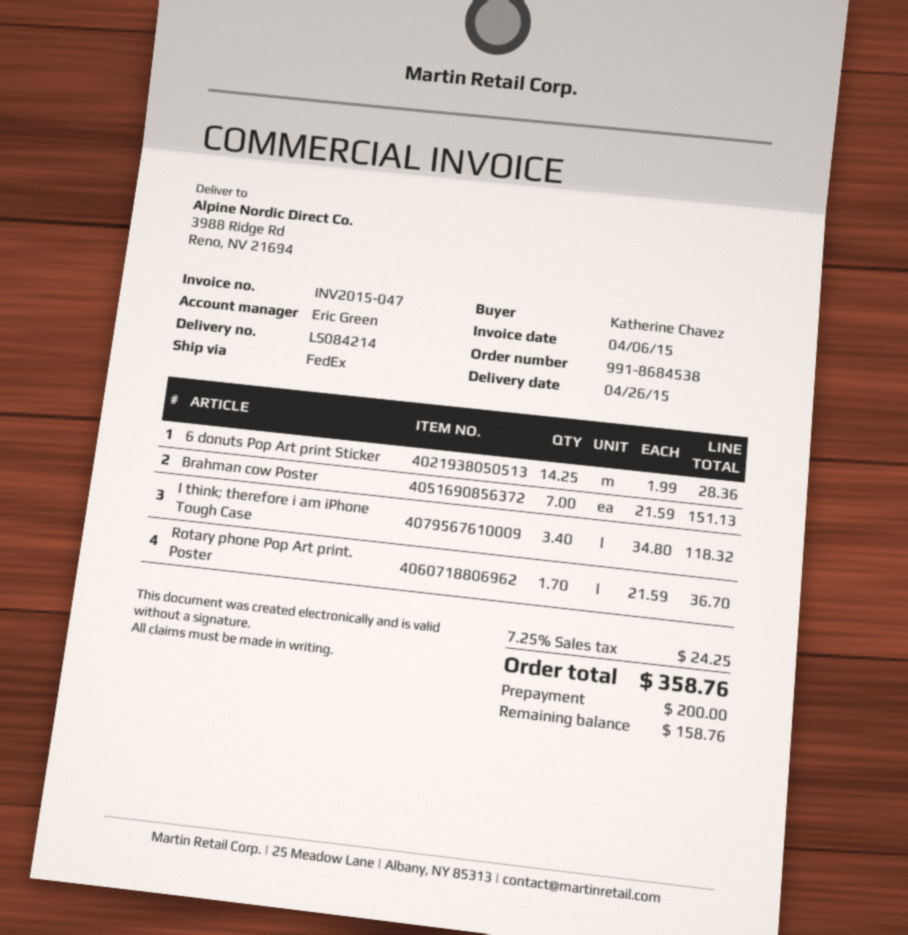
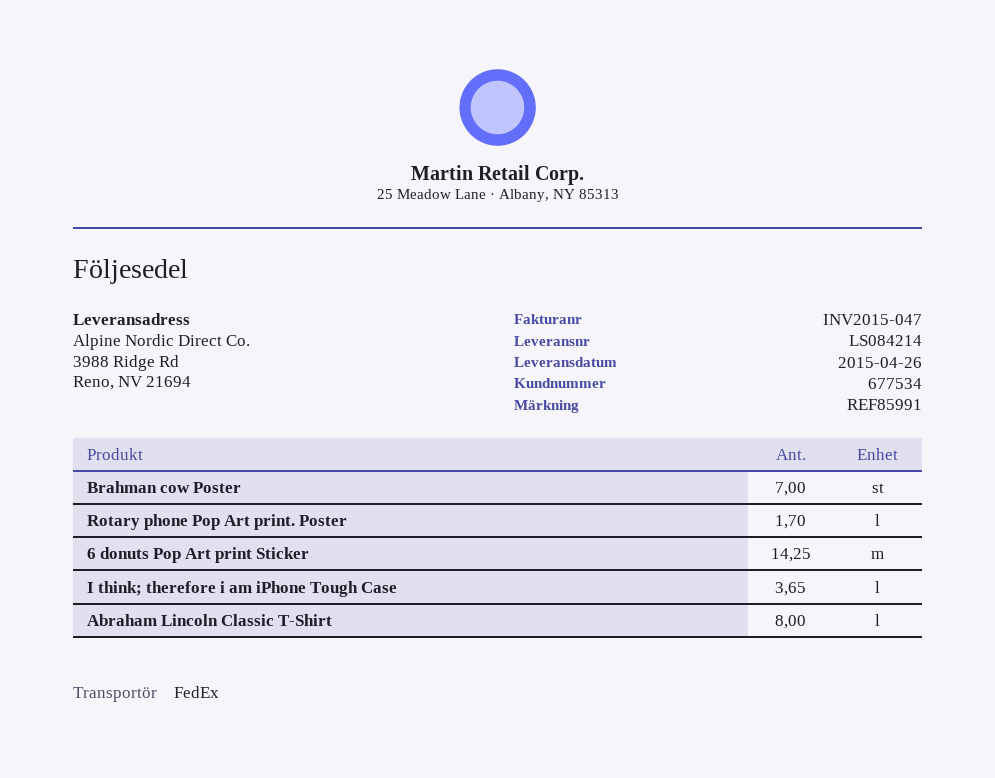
I think; therefore i am iPhone Tough Case: 3.4 -> 3.65
Abraham Lincoln Classic T-Shirt: none -> 8

